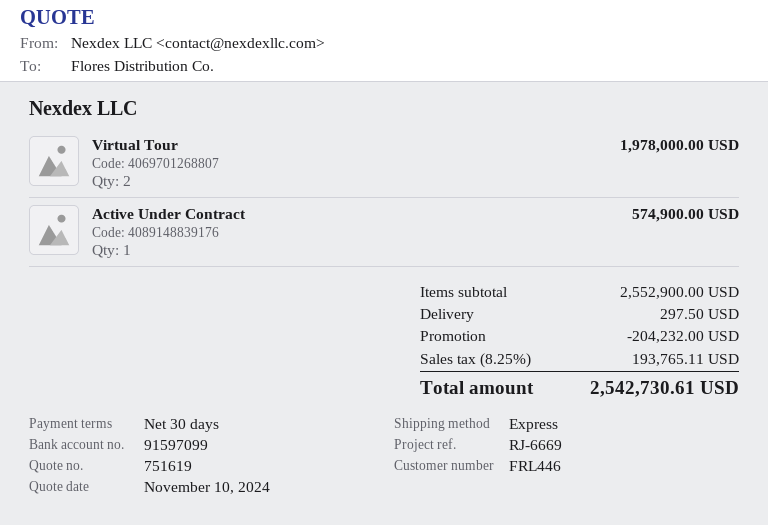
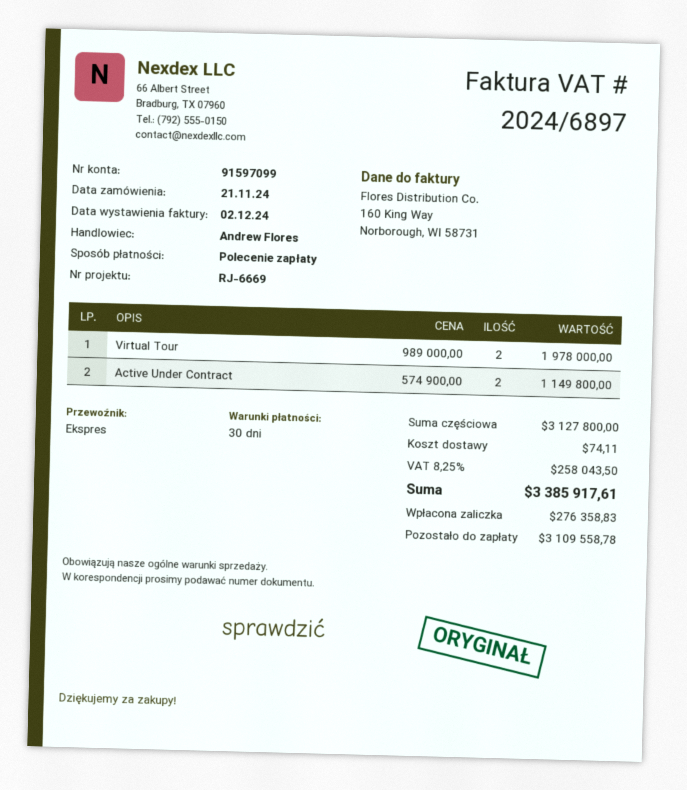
Active Under Contract: 1 for 574900.00 -> 2 for 1149800.00
subtotal: 2552900.00 -> 3127800.00
discount: 204232.00 -> none
shipping: 297.50 -> 74.11
tax: 8.25% = 193765.11 -> 8.25% = 258043.50
total: 2542730.61 -> 3385917.61

